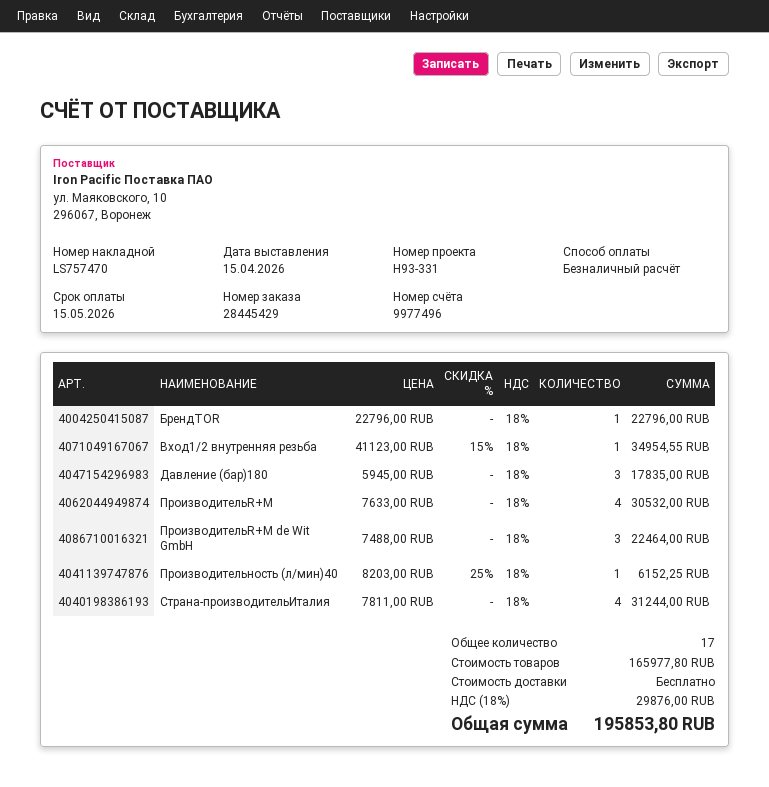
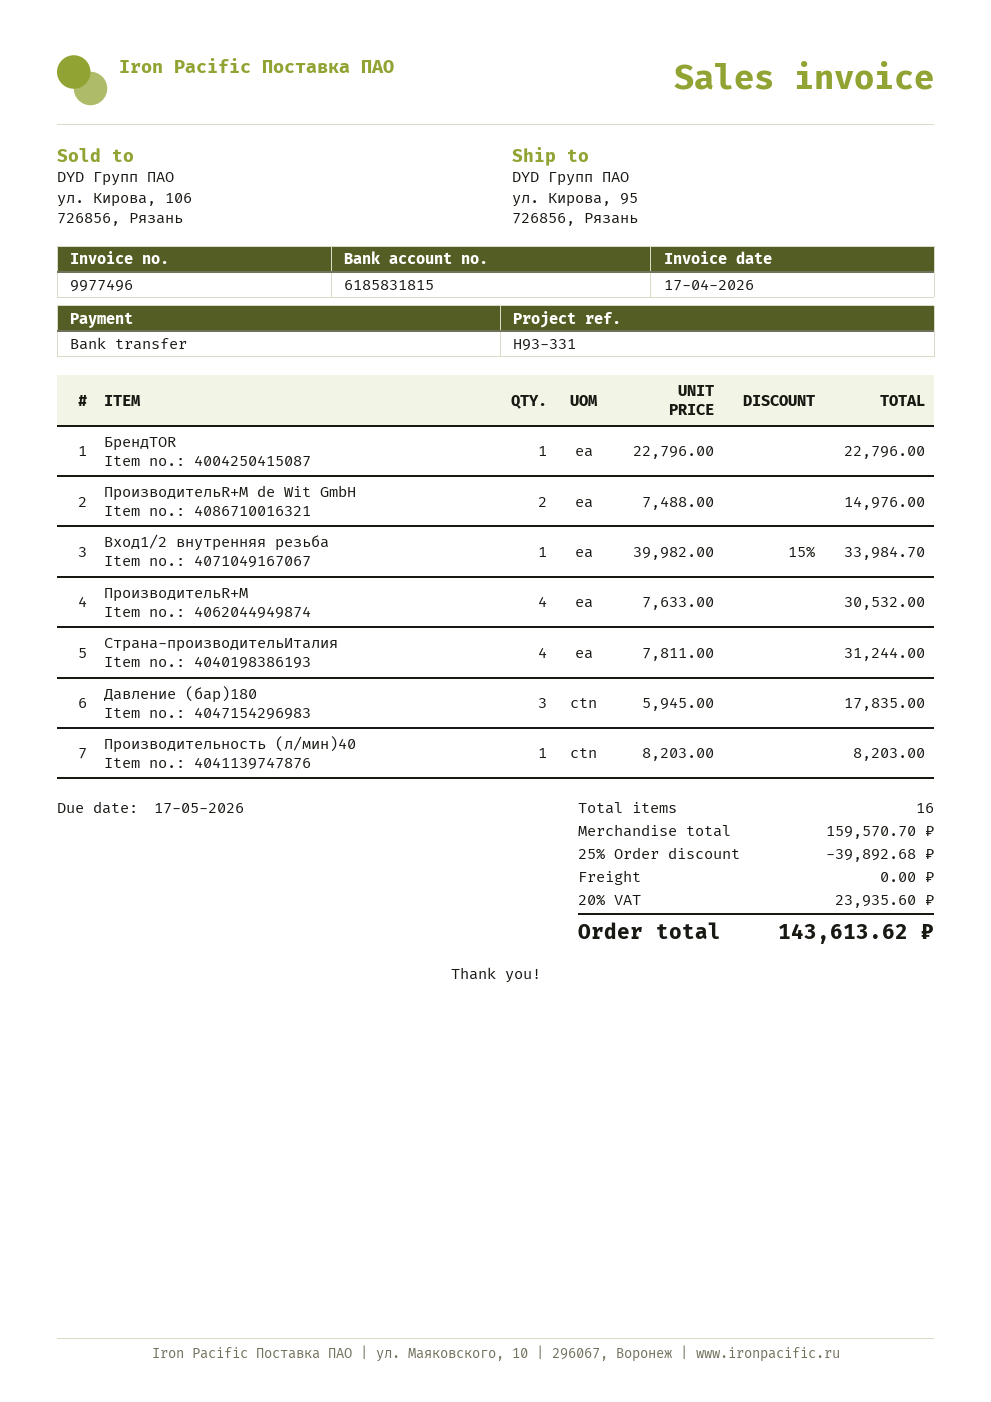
invoice date: 2026-04-15 -> 2026-04-17
due date: 2026-05-15 -> 2026-05-17
Вход1/2 внутренняя резьба: 1 x 41123.00 - 15% = 34954.55 -> 1 x 39982.00 - 15% = 33984.70
ПроизводительR+M de Wit GmbH: 3 x 7488.00 = 22464.00 -> 2 x 7488.00 = 14976.00
Производительность (л/мин)40: 1 x 8203.00 - 25% = 6152.25 -> 1 x 8203.00 = 8203.00
total quantity: 17 -> 16
subtotal: 165977.80 -> 159570.70
discount: none -> 25% = 39892.68
tax: 18% = 29876.00 -> 20% = 23935.60
total: 195853.80 -> 143613.62

